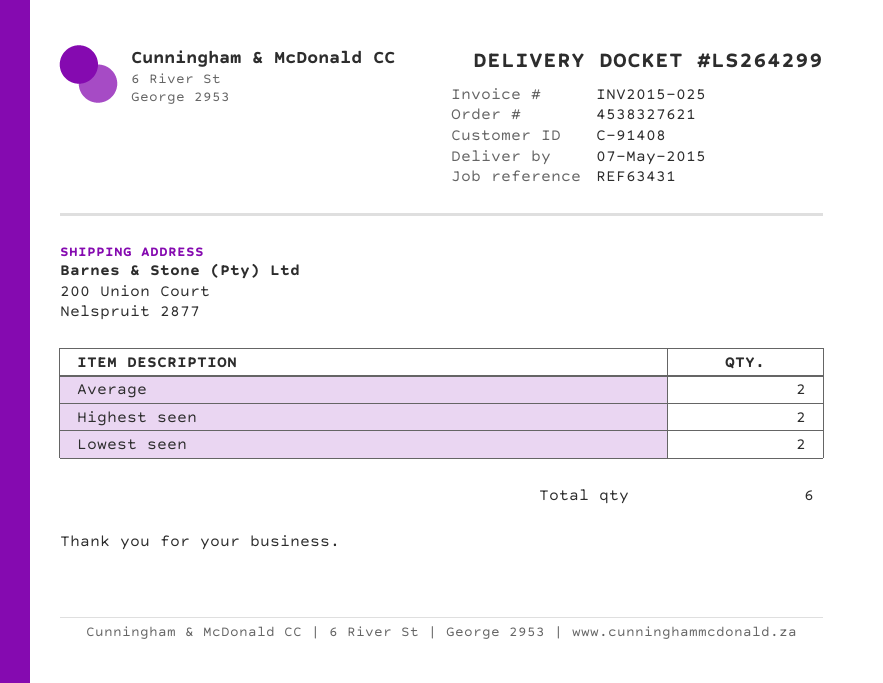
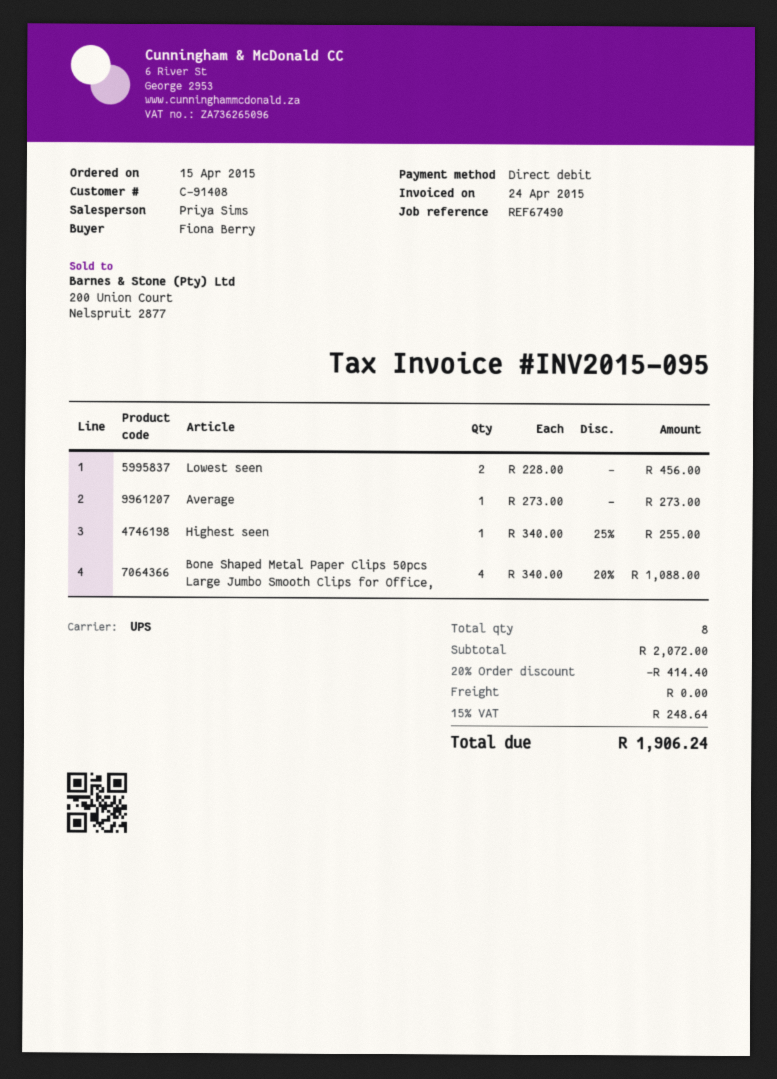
invoice number: INV2015-025 -> INV2015-095
reference: REF63431 -> REF67490
Average: 2 -> 1
Highest seen: 2 -> 1
Bone Shaped Metal Paper Clips 50pcs Large Jumbo Smooth Clips for Office,: none -> 4
total quantity: 6 -> 8

